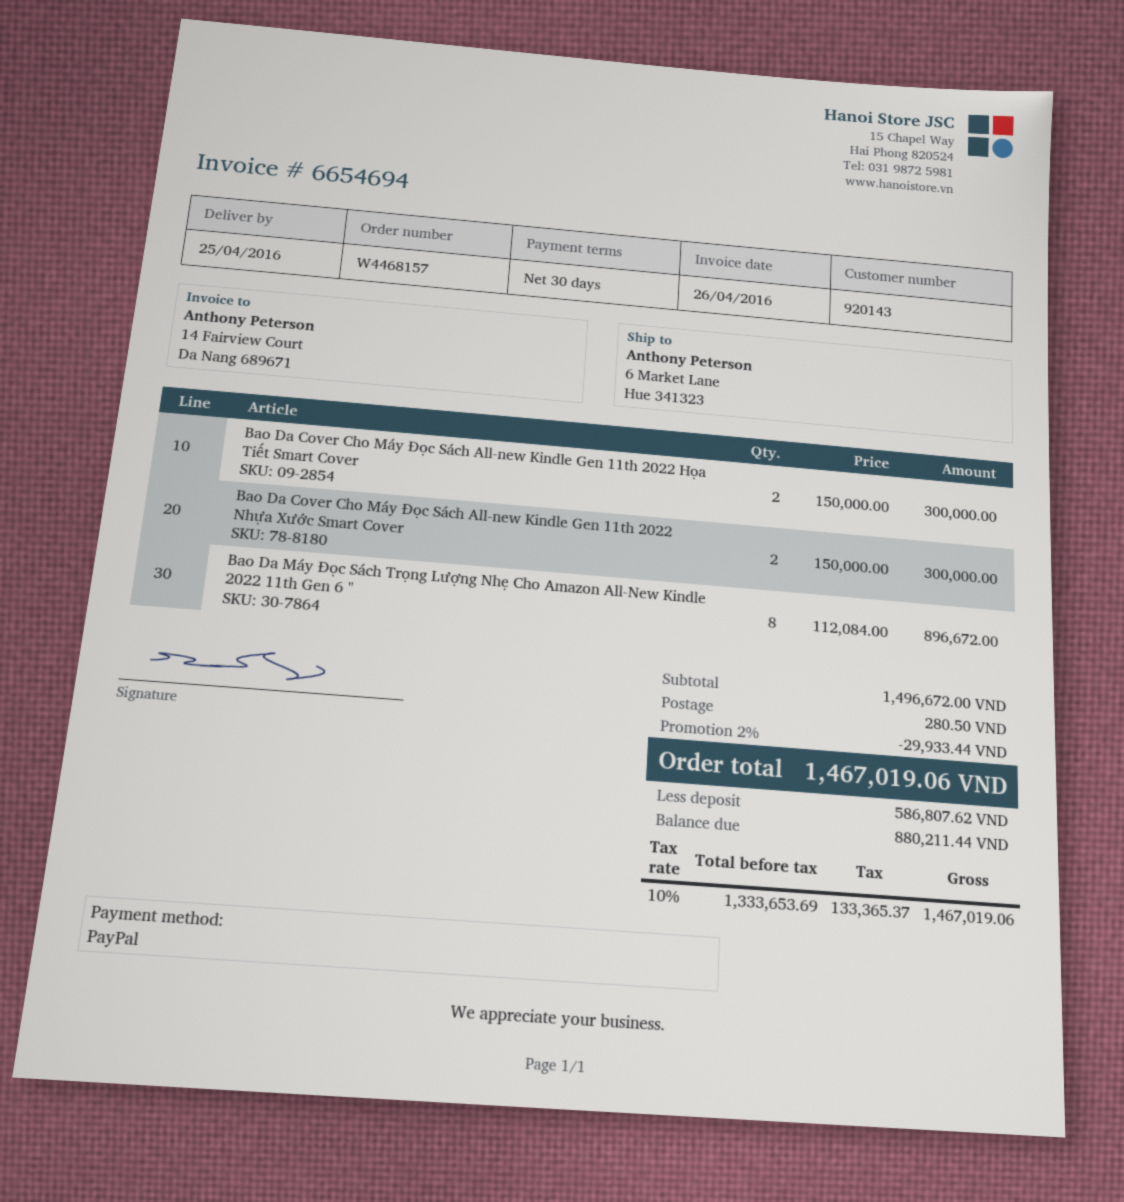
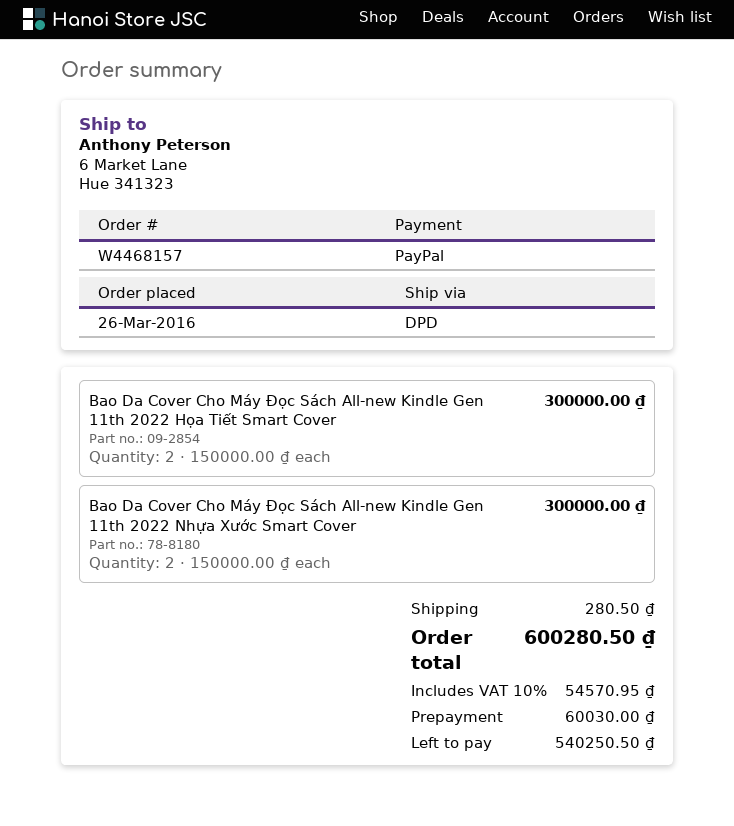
Bao Da Máy Đọc Sách Trọng Lượng Nhẹ Cho Amazon All-New Kindle 2022 11th Gen 6 ": 8 x 112084.00 = 896672.00 -> none
discount: 2% = 29933.44 -> none
tax: 10% = 133365.37 -> 10% = 54570.95
total: 1467019.06 -> 600280.50
deposit: 586807.62 -> 60030.00
balance: 880211.44 -> 540250.50

